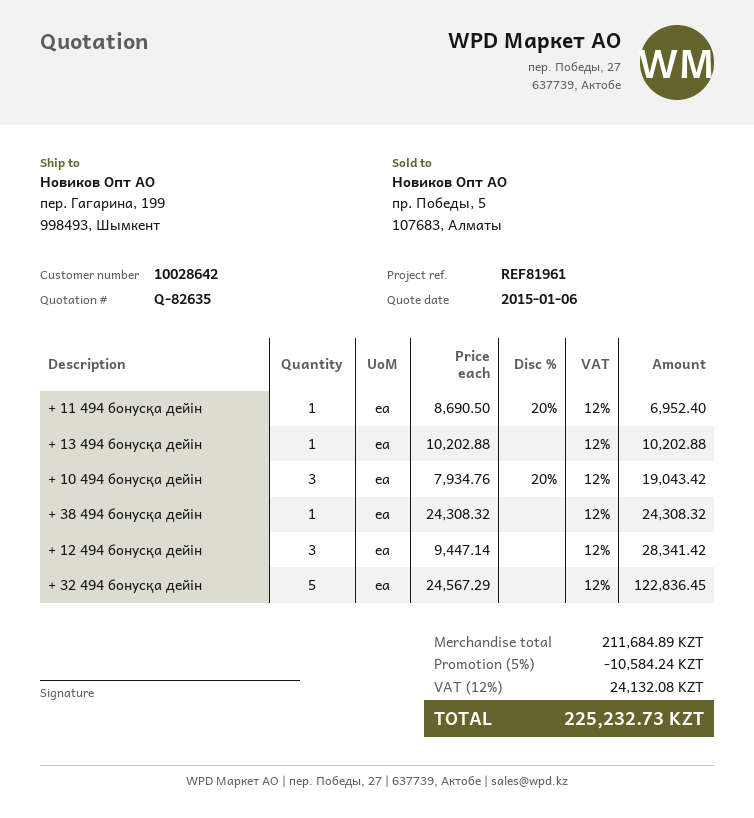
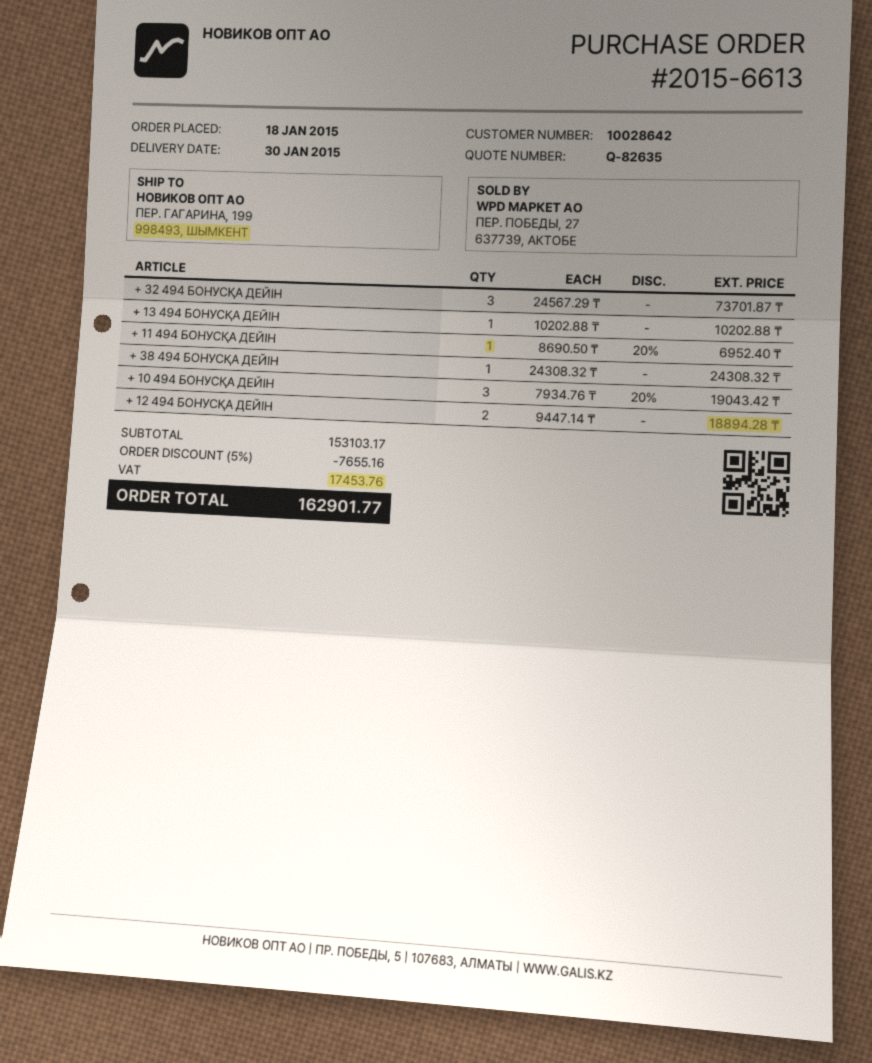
+ 12 494 бонусқа дейін: 3 x 9447.14 = 28341.42 -> 2 x 9447.14 = 18894.28
+ 32 494 бонусқа дейін: 5 x 24567.29 = 122836.45 -> 3 x 24567.29 = 73701.87
subtotal: 211684.89 -> 153103.17
discount: 5% = 10584.24 -> 5% = 7655.16
tax: 24132.08 -> 17453.76
total: 225232.73 -> 162901.77

